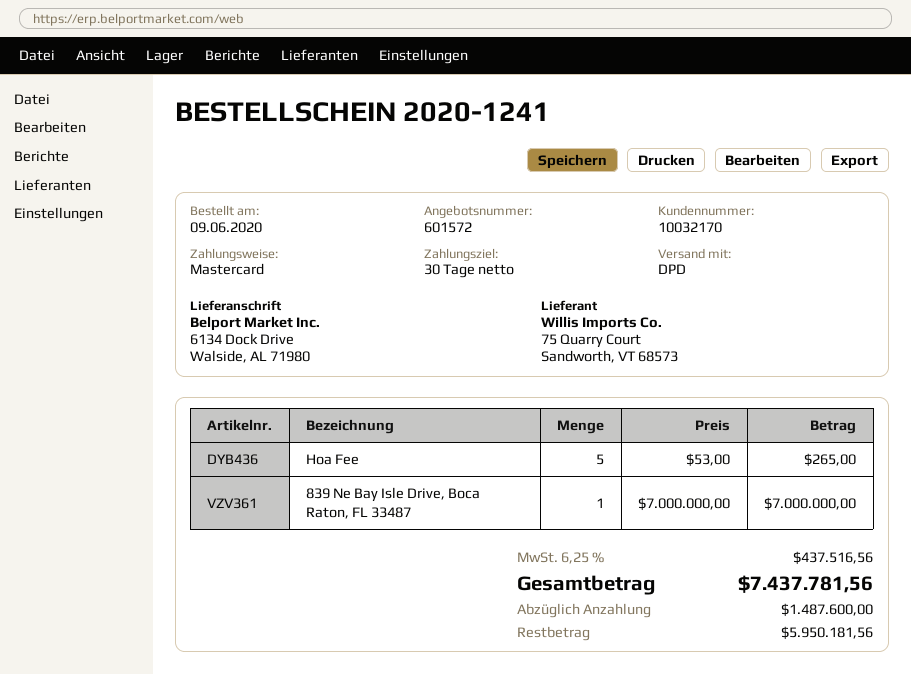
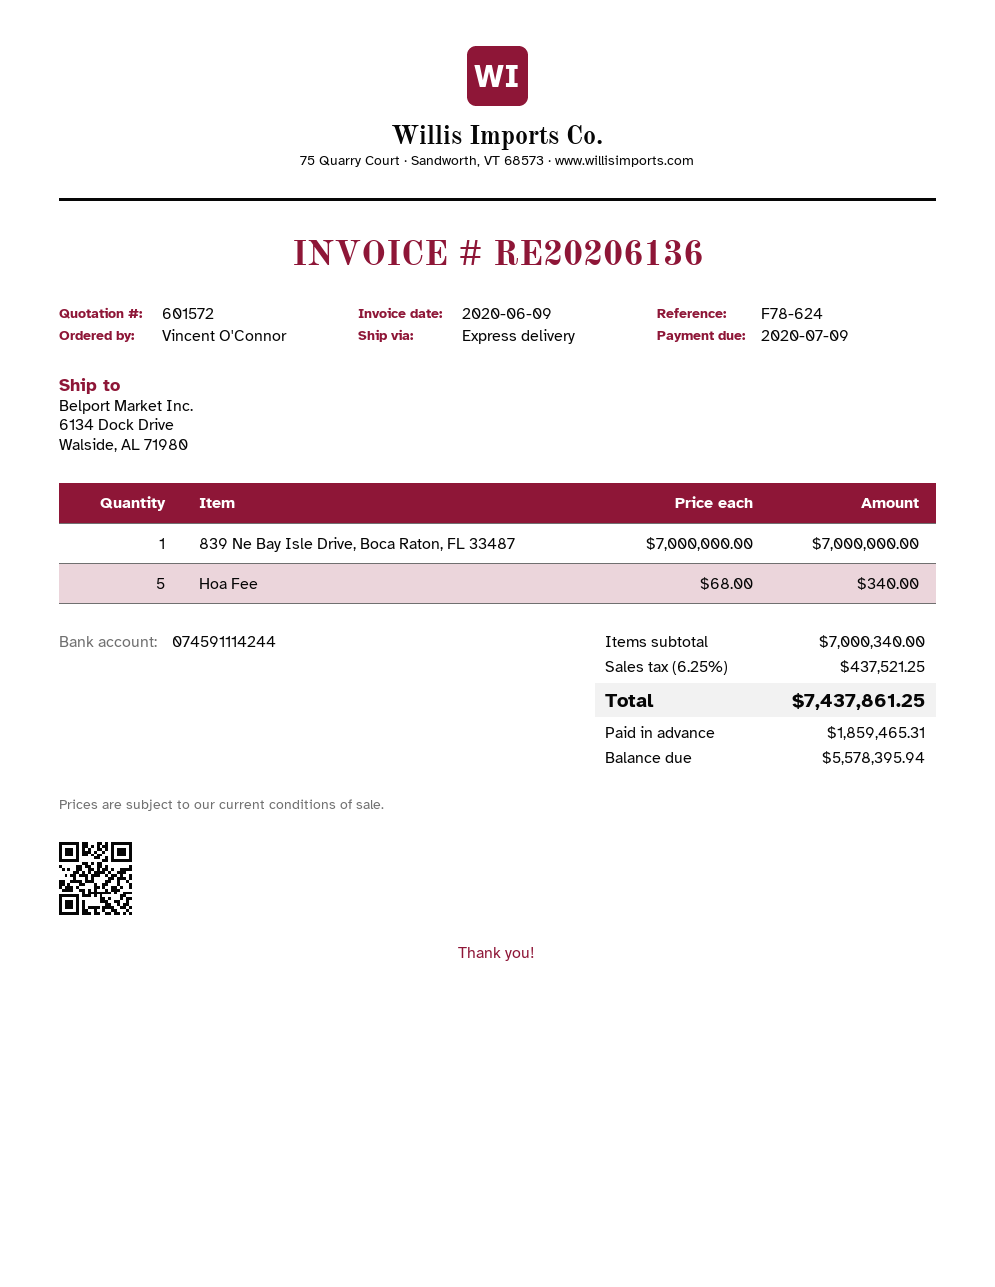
shipping method: DPD -> express
Hoa Fee: 5 x 53.00 = 265.00 -> 5 x 68.00 = 340.00
tax: 6.25% = 437516.56 -> 6.25% = 437521.25
total: 7437781.56 -> 7437861.25
deposit: 1487600.00 -> 1859465.31
balance: 5950181.56 -> 5578395.94

